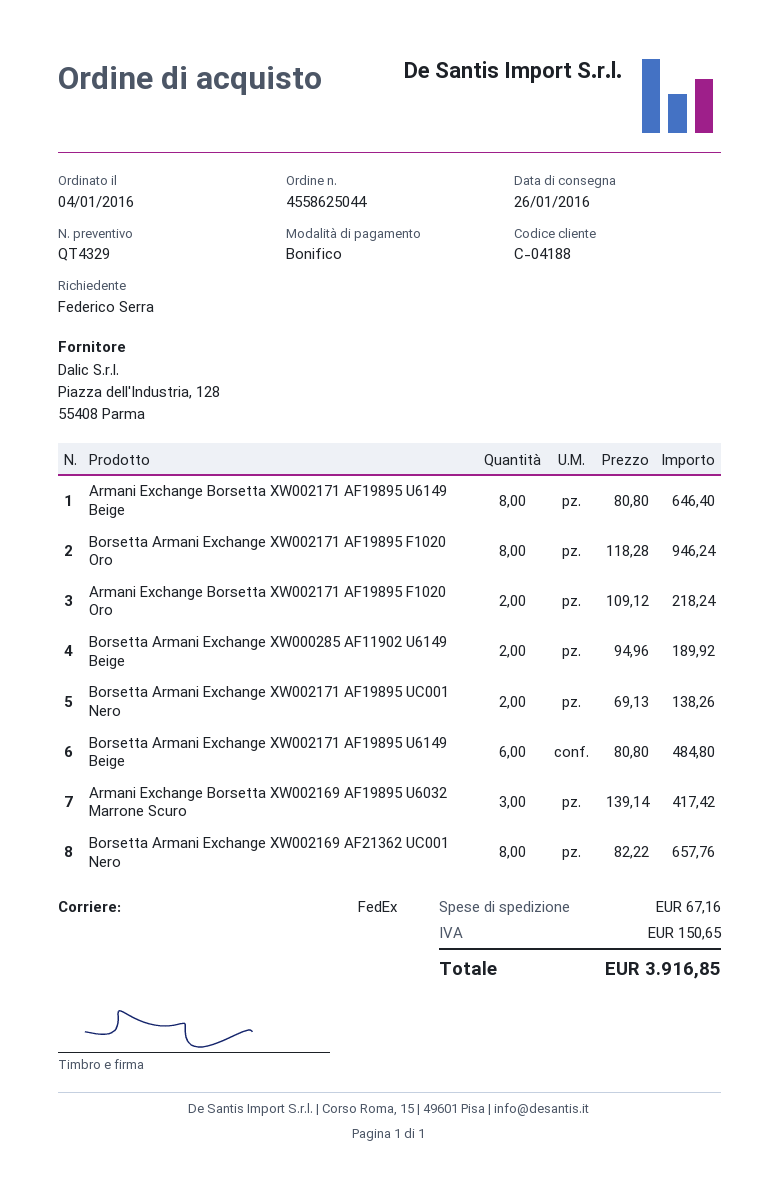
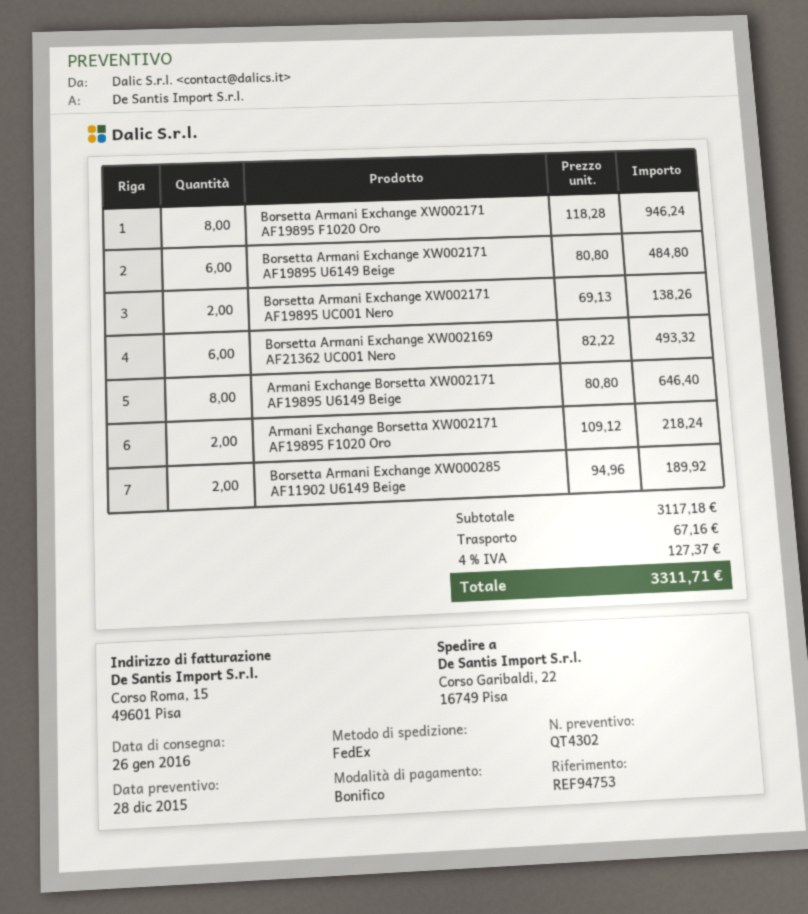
quote number: QT4329 -> QT4302
Armani Exchange Borsetta XW002169 AF19895 U6032 Marrone Scuro: 3 x 139.14 = 417.42 -> none
Borsetta Armani Exchange XW002169 AF21362 UC001 Nero: 8 x 82.22 = 657.76 -> 6 x 82.22 = 493.32
tax: 150.65 -> 127.37
total: 3916.85 -> 3311.71

